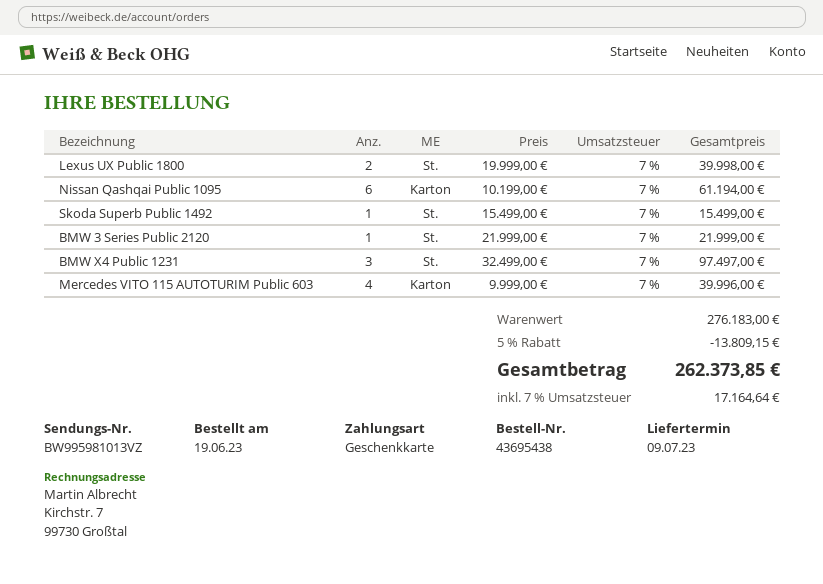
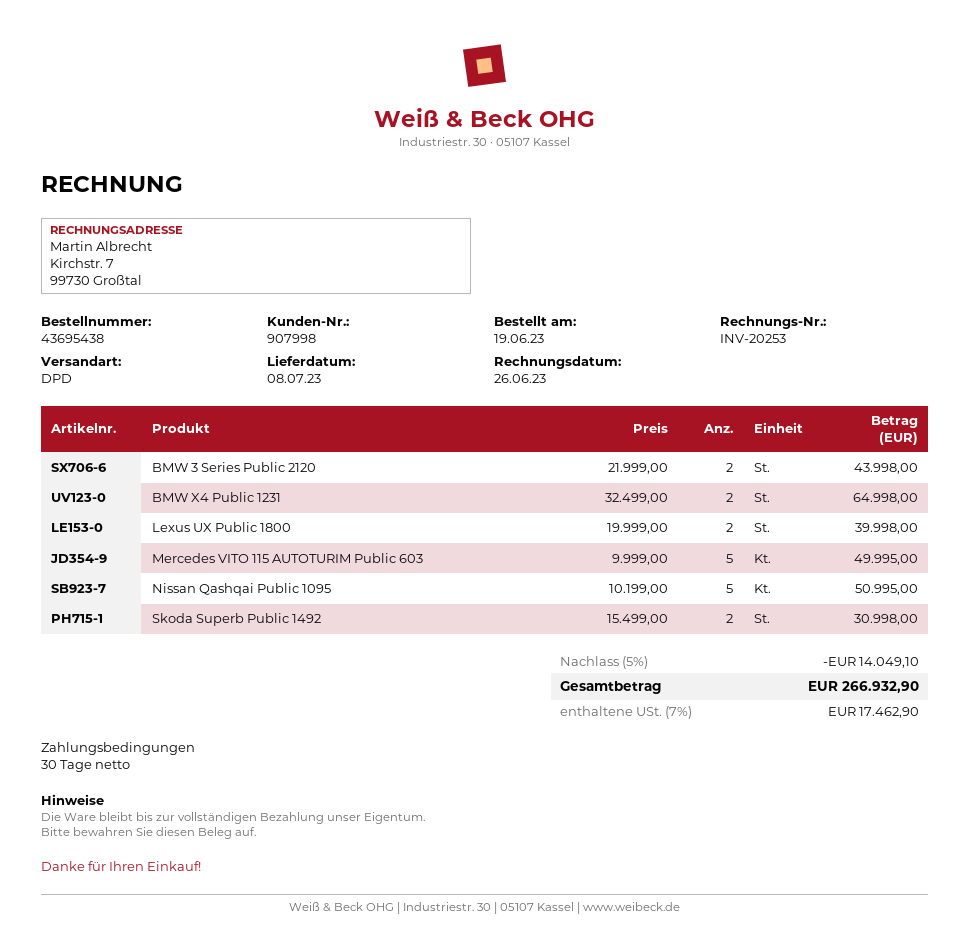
delivery date: 2023-07-09 -> 2023-07-08
Nissan Qashqai Public 1095: 6 x 10199.00 = 61194.00 -> 5 x 10199.00 = 50995.00
Skoda Superb Public 1492: 1 x 15499.00 = 15499.00 -> 2 x 15499.00 = 30998.00
BMW 3 Series Public 2120: 1 x 21999.00 = 21999.00 -> 2 x 21999.00 = 43998.00
BMW X4 Public 1231: 3 x 32499.00 = 97497.00 -> 2 x 32499.00 = 64998.00
Mercedes VITO 115 AUTOTURIM Public 603: 4 x 9999.00 = 39996.00 -> 5 x 9999.00 = 49995.00
discount: 5% = 13809.15 -> 5% = 14049.10
tax: 7% = 17164.64 -> 7% = 17462.90
total: 262373.85 -> 266932.90

